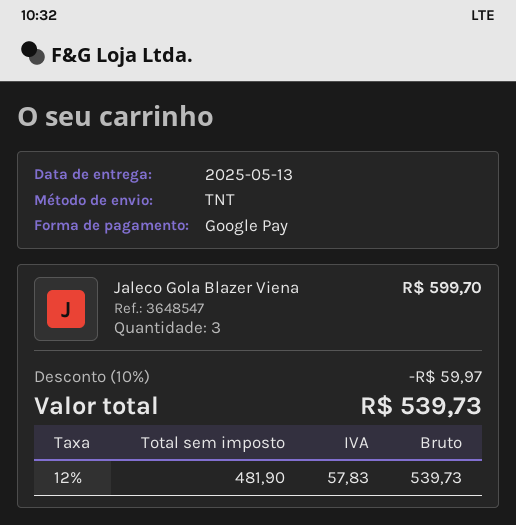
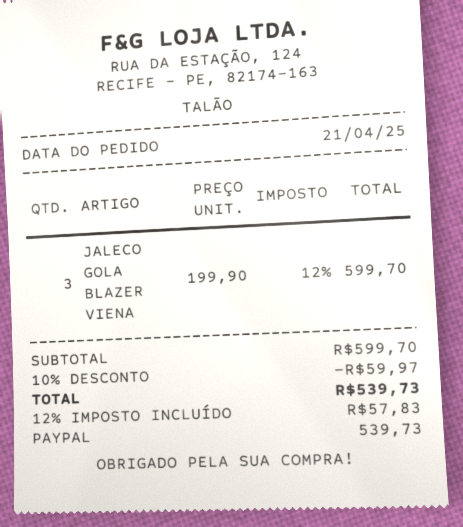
payment method: Google Pay -> PayPal

